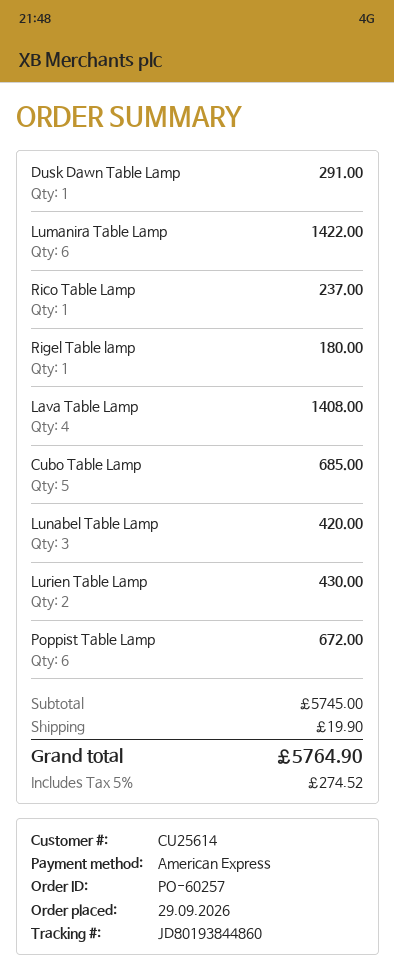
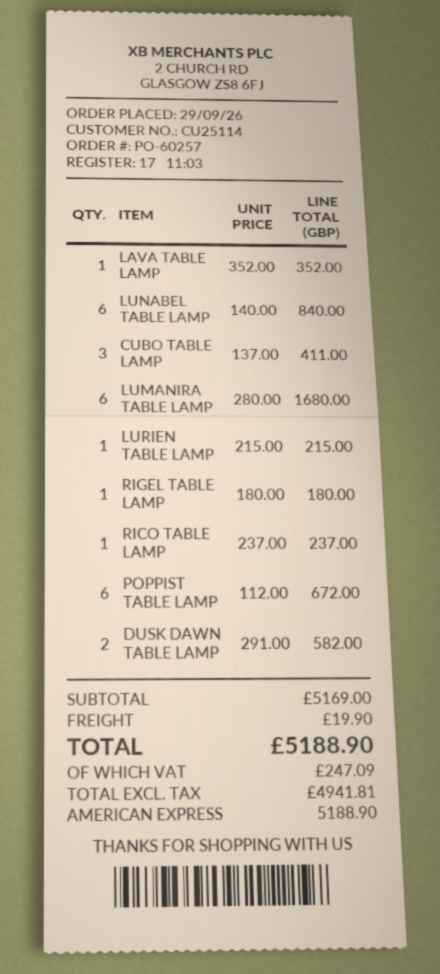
customer number: CU25614 -> CU25114
Dusk Dawn Table Lamp: 1 for 291.00 -> 2 for 582.00
Lumanira Table Lamp: 6 for 1422.00 -> 6 for 1680.00
Lava Table Lamp: 4 for 1408.00 -> 1 for 352.00
Cubo Table Lamp: 5 for 685.00 -> 3 for 411.00
Lunabel Table Lamp: 3 for 420.00 -> 6 for 840.00
Lurien Table Lamp: 2 for 430.00 -> 1 for 215.00
subtotal: 5745.00 -> 5169.00
tax: 274.52 -> 247.09
total: 5764.90 -> 5188.90

